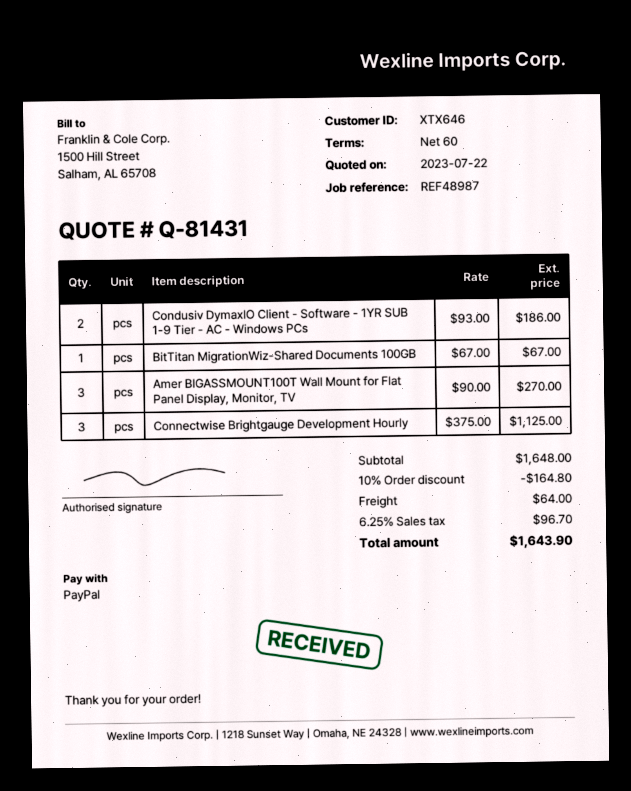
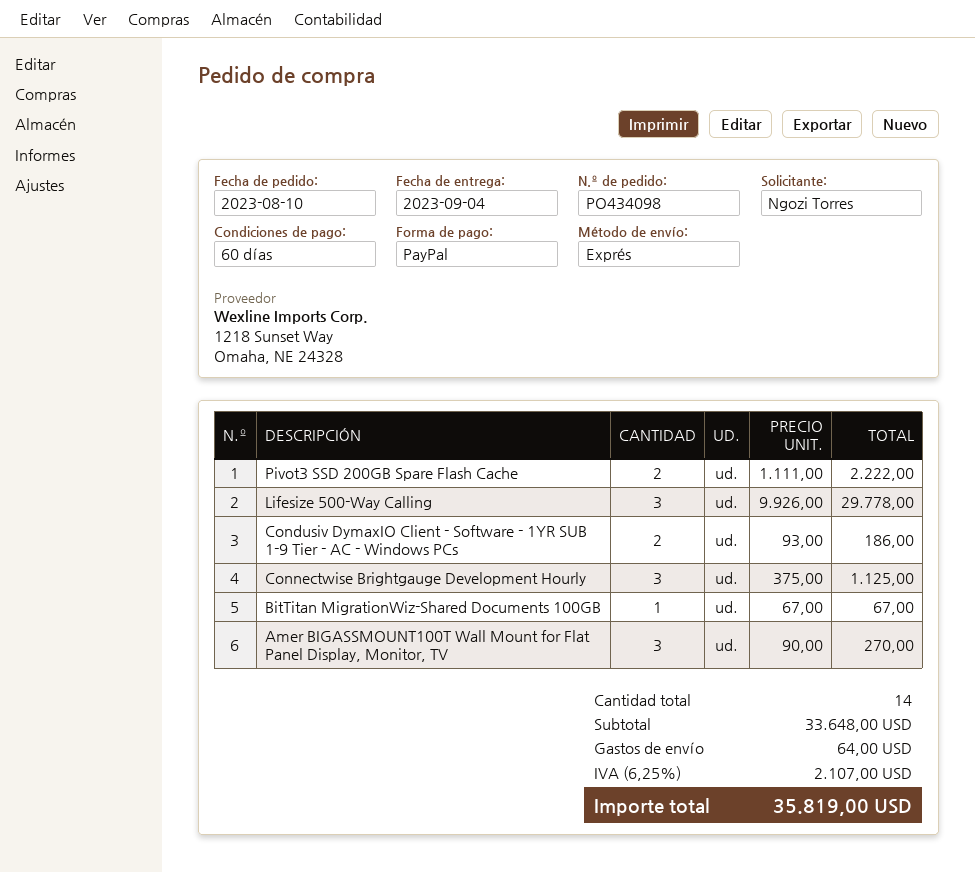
Pivot3 SSD 200GB Spare Flash Cache: none -> 2 x 1111.00 = 2222.00
Lifesize 500-Way Calling: none -> 3 x 9926.00 = 29778.00
subtotal: 1648.00 -> 33648.00
discount: 10% = 164.80 -> none
tax: 6.25% = 96.70 -> 6.25% = 2107.00
total: 1643.90 -> 35819.00

